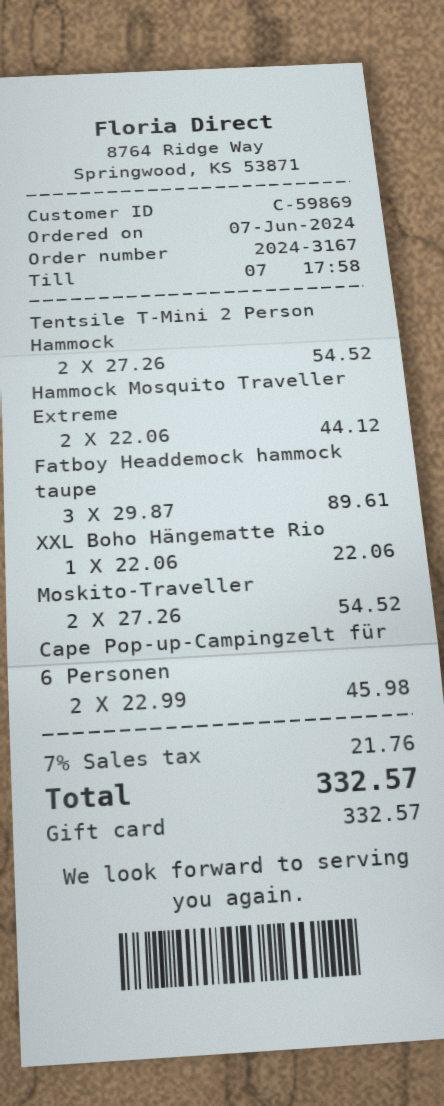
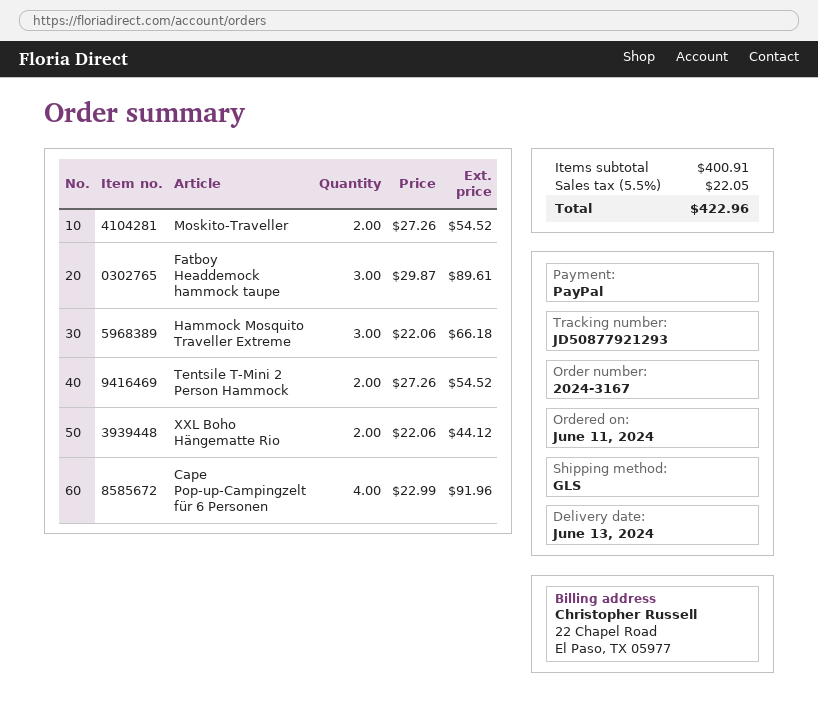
order date: 2024-06-07 -> 2024-06-11
payment method: gift card -> PayPal
Hammock Mosquito Traveller Extreme: 2 x 22.06 = 44.12 -> 3 x 22.06 = 66.18
XXL Boho Hängematte Rio: 1 x 22.06 = 22.06 -> 2 x 22.06 = 44.12
Cape Pop-up-Campingzelt für 6 Personen: 2 x 22.99 = 45.98 -> 4 x 22.99 = 91.96
tax: 7% = 21.76 -> 5.5% = 22.05
total: 332.57 -> 422.96

